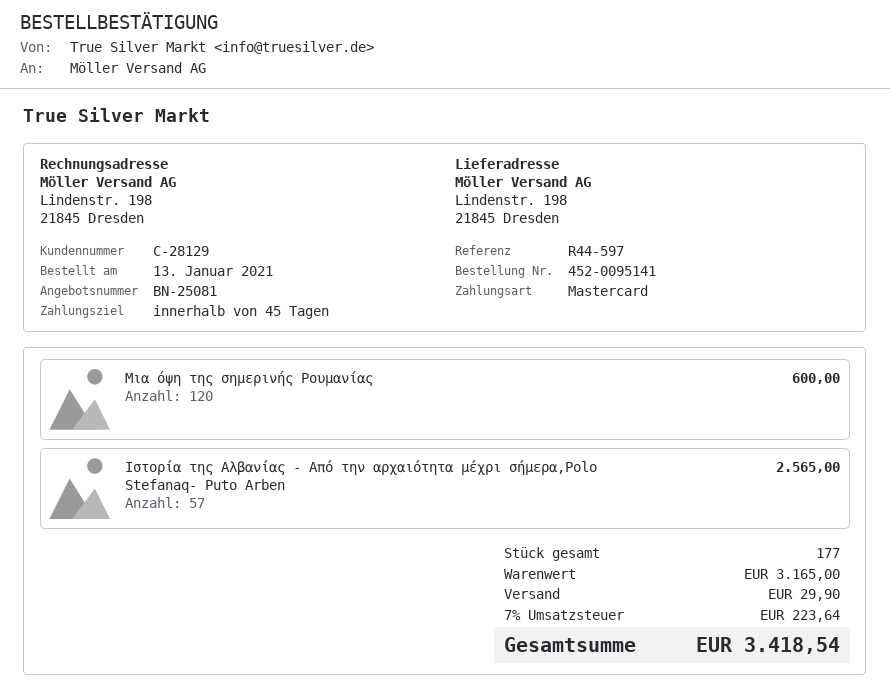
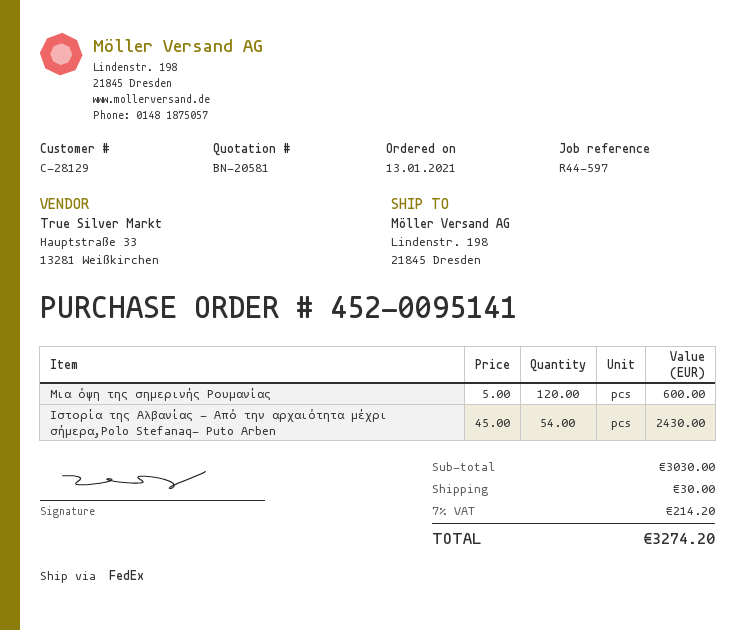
quote number: BN-25081 -> BN-20581
Ιστορία της Αλβανίας - Από την αρχαιότητα μέχρι σήμερα,Polo Stefanaq- Puto Arben: 57 for 2565.00 -> 54 for 2430.00
subtotal: 3165.00 -> 3030.00
shipping: 29.90 -> 30.00
tax: 7% = 223.64 -> 7% = 214.20
total: 3418.54 -> 3274.20

